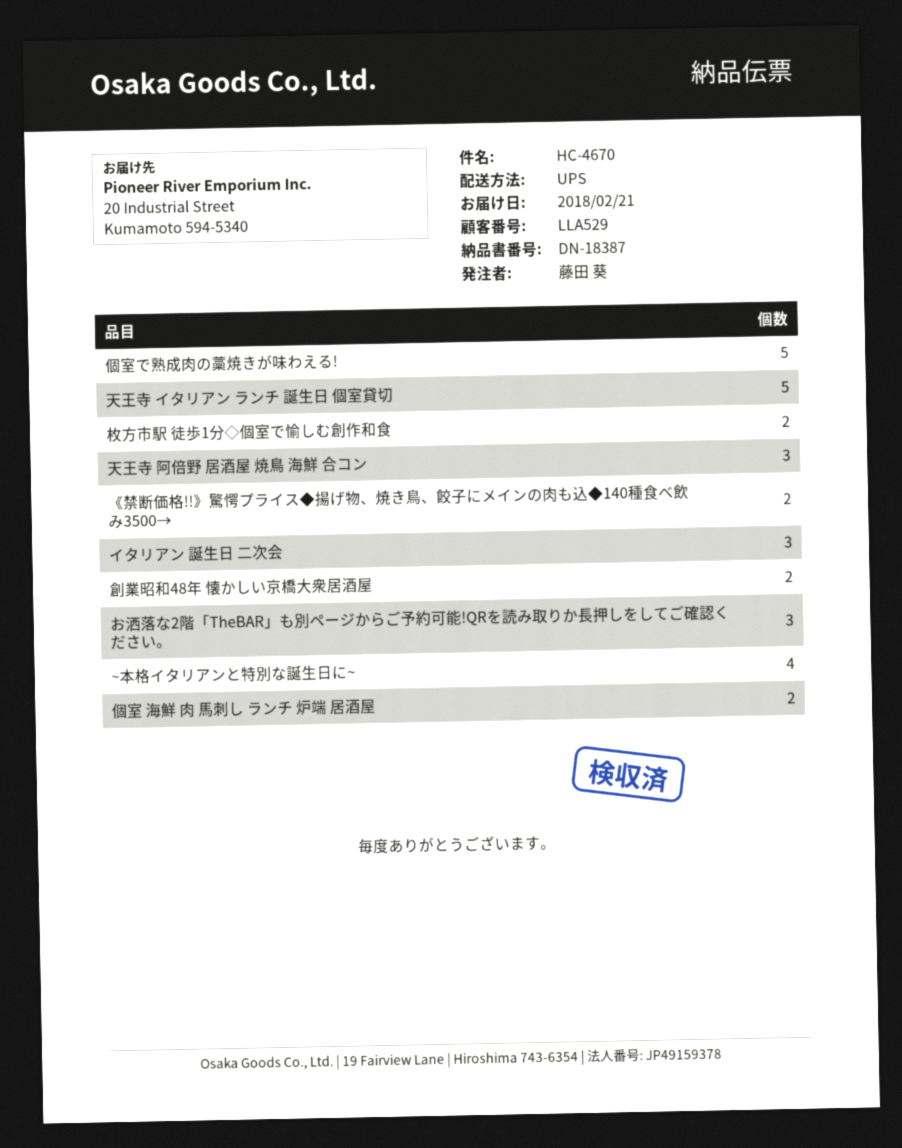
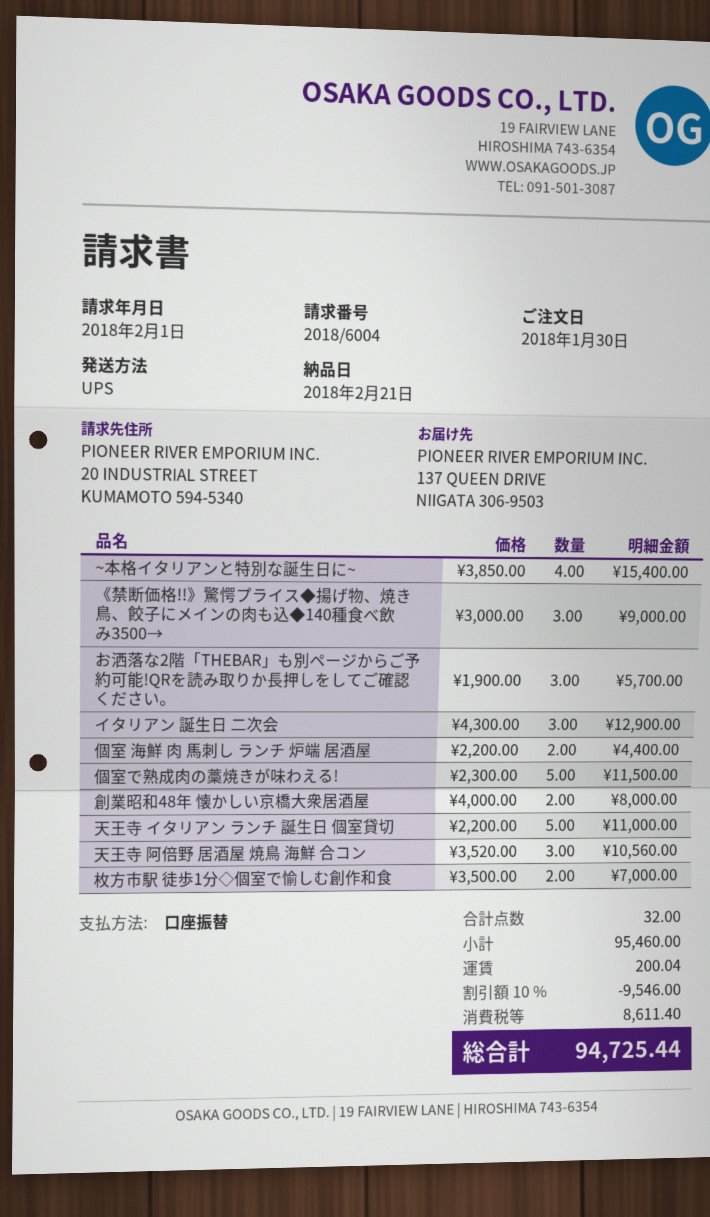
ship to: 20 Industrial Street, Kumamoto 594-5340 -> 137 QUEEN DRIVE, NIIGATA 306-9503
《禁断価格!!》驚愕プライス◆揚げ物、焼き鳥、餃子にメインの肉も込◆140種食べ飲み3500→: 2 -> 3

